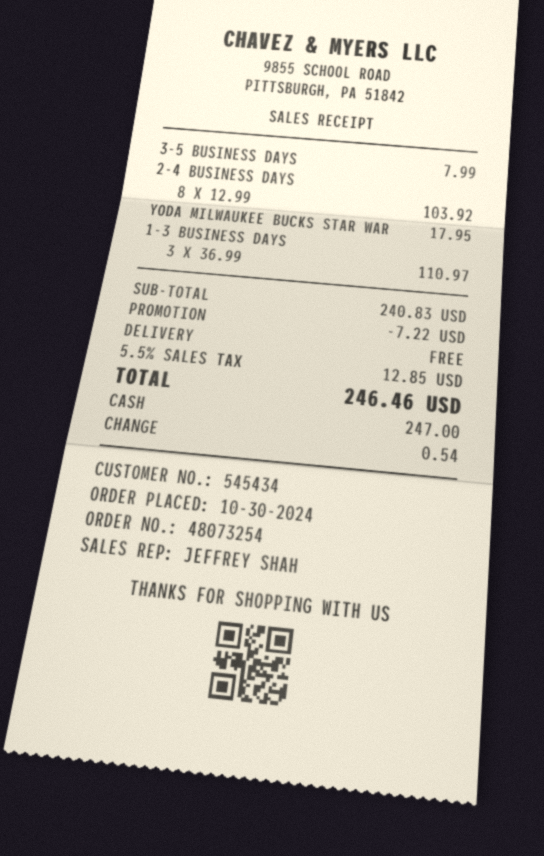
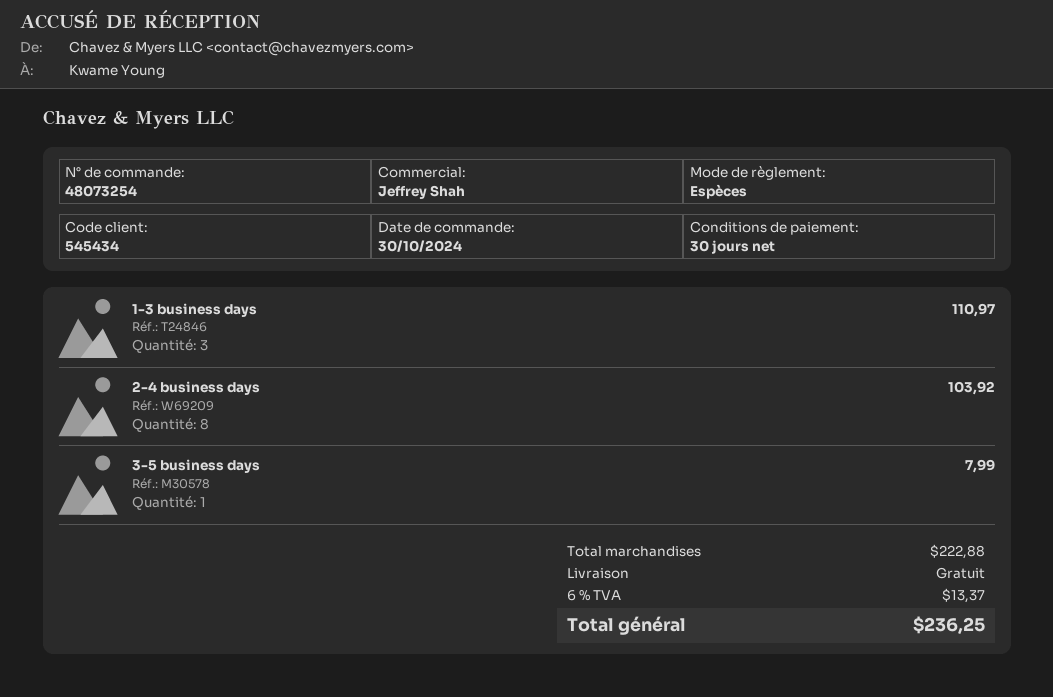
YODA MILWAUKEE BUCKS STAR WAR: 1 for 17.95 -> none
subtotal: 240.83 -> 222.88
discount: 7.22 -> none
tax: 5.5% = 12.85 -> 6% = 13.37
total: 246.46 -> 236.25

